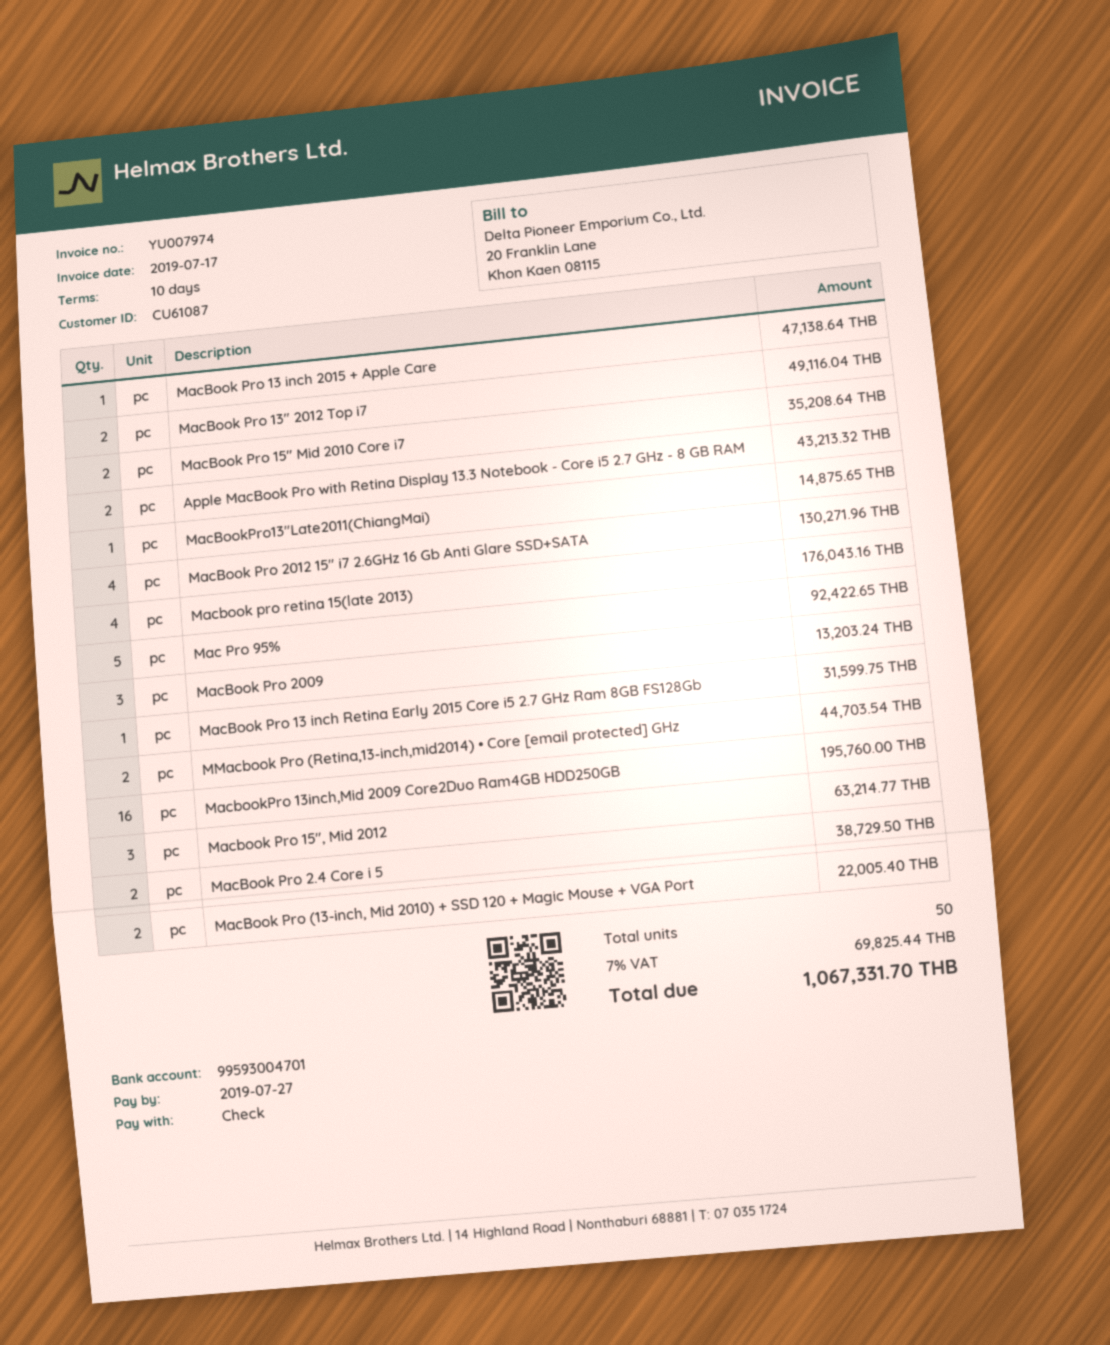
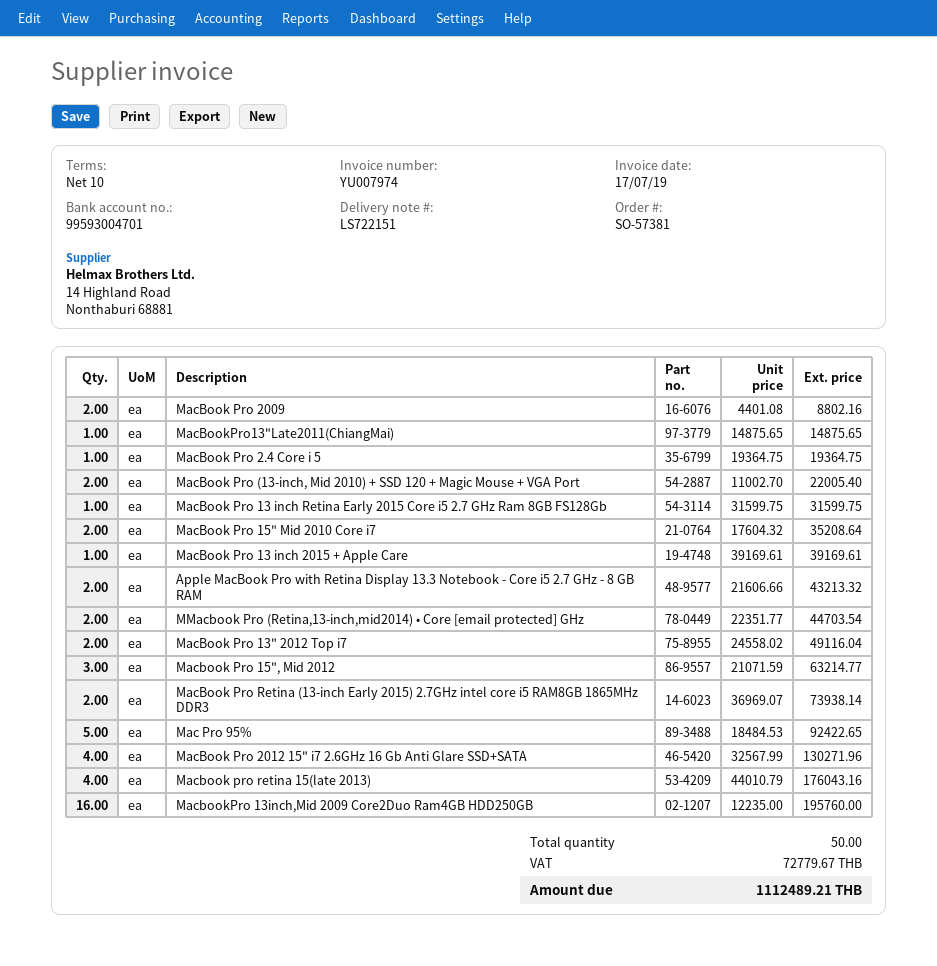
MacBook Pro 13 inch 2015 + Apple Care: 1 for 47138.64 -> 1 for 39169.61
MacBook Pro 2009: 3 for 13203.24 -> 2 for 8802.16
MacBook Pro 2.4 Core i 5: 2 for 38729.50 -> 1 for 19364.75
MacBook Pro Retina (13-inch Early 2015) 2.7GHz intel core i5 RAM8GB 1865MHz DDR3: none -> 2 for 73938.14
tax: 69825.44 -> 72779.67
total: 1067331.70 -> 1112489.21

